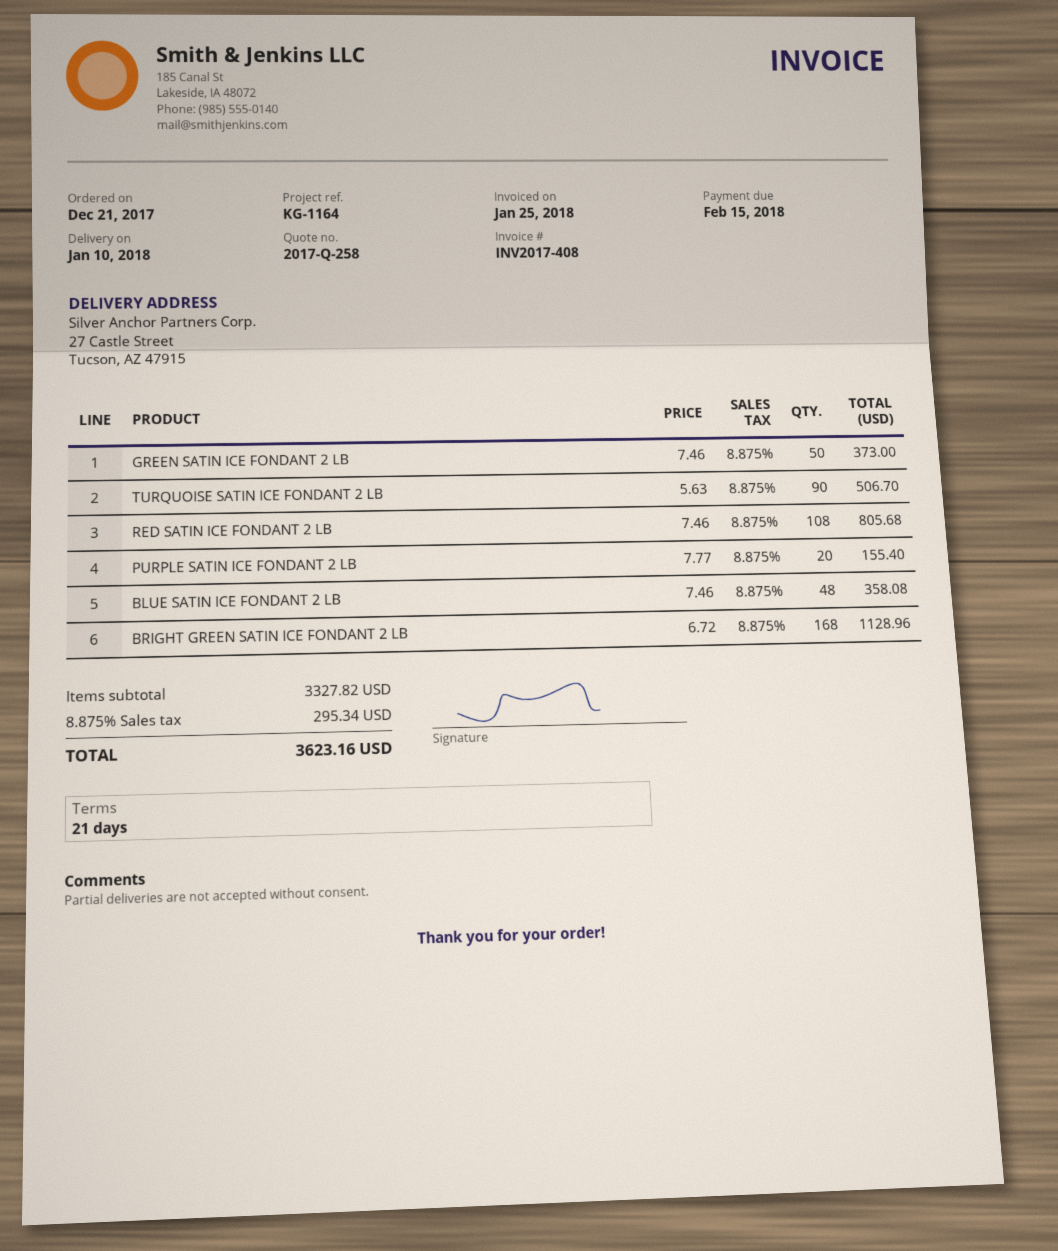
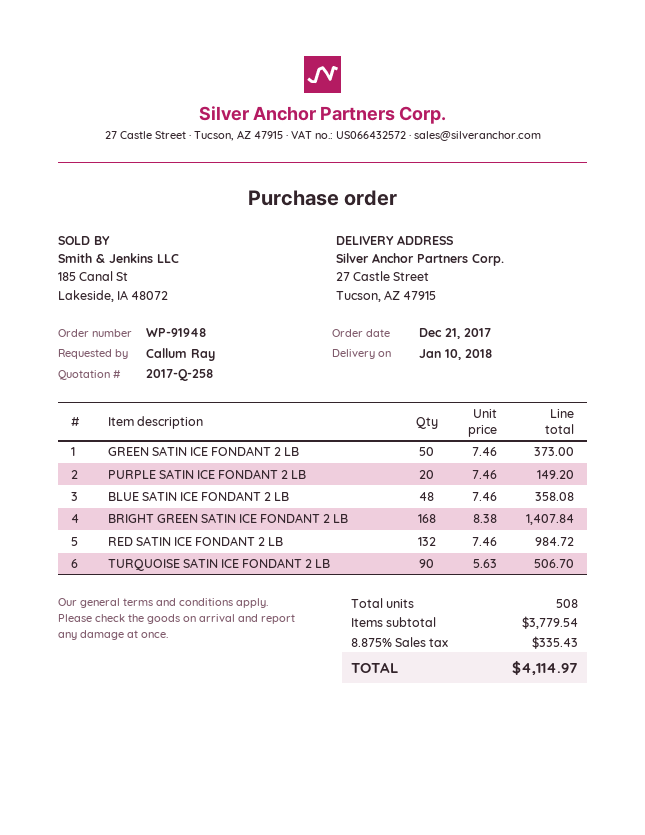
RED SATIN ICE FONDANT 2 LB: 108 x 7.46 = 805.68 -> 132 x 7.46 = 984.72
PURPLE SATIN ICE FONDANT 2 LB: 20 x 7.77 = 155.40 -> 20 x 7.46 = 149.20
BRIGHT GREEN SATIN ICE FONDANT 2 LB: 168 x 6.72 = 1128.96 -> 168 x 8.38 = 1407.84
subtotal: 3327.82 -> 3779.54
tax: 8.875% = 295.34 -> 8.875% = 335.43
total: 3623.16 -> 4114.97

